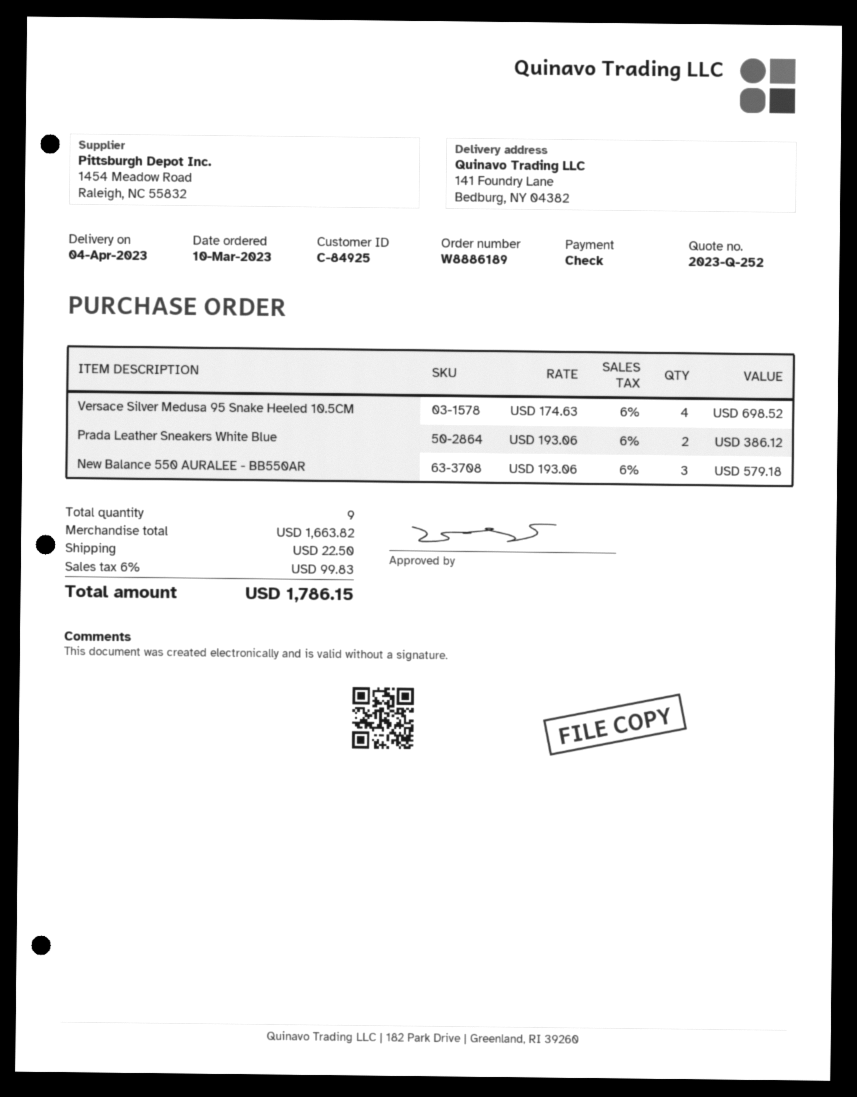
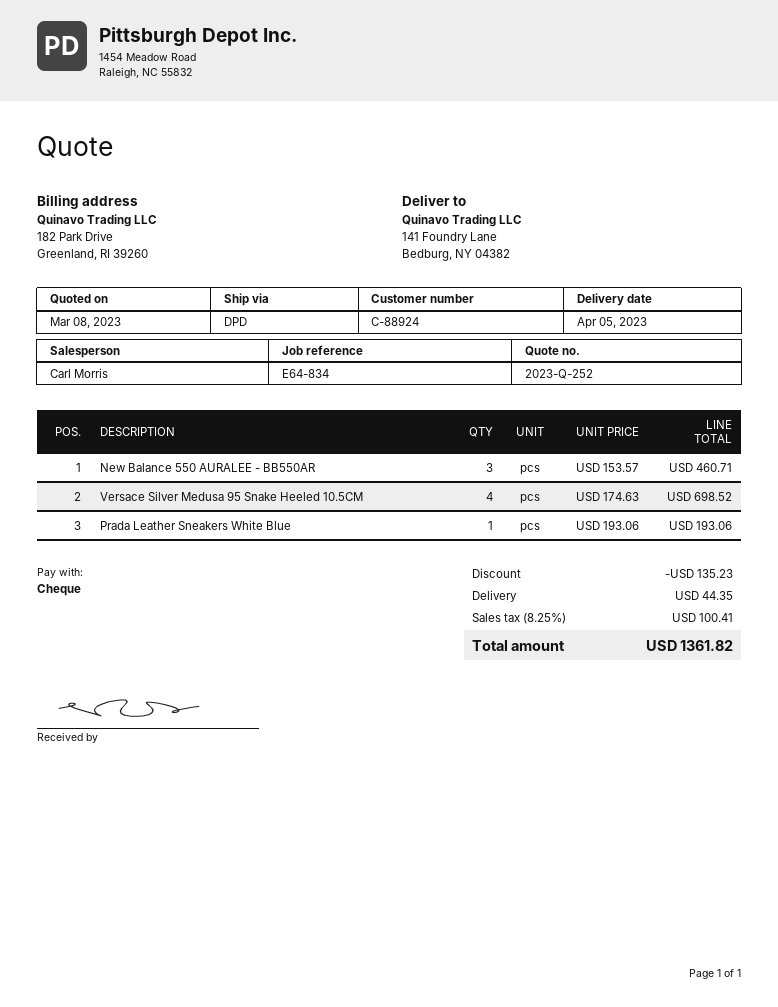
delivery date: 2023-04-04 -> 2023-04-05
customer number: C-84925 -> C-88924
Prada Leather Sneakers White Blue: 2 x 193.06 = 386.12 -> 1 x 193.06 = 193.06
New Balance 550 AURALEE - BB550AR: 3 x 193.06 = 579.18 -> 3 x 153.57 = 460.71
discount: none -> 135.23
shipping: 22.50 -> 44.35
tax: 6% = 99.83 -> 8.25% = 100.41
total: 1786.15 -> 1361.82

